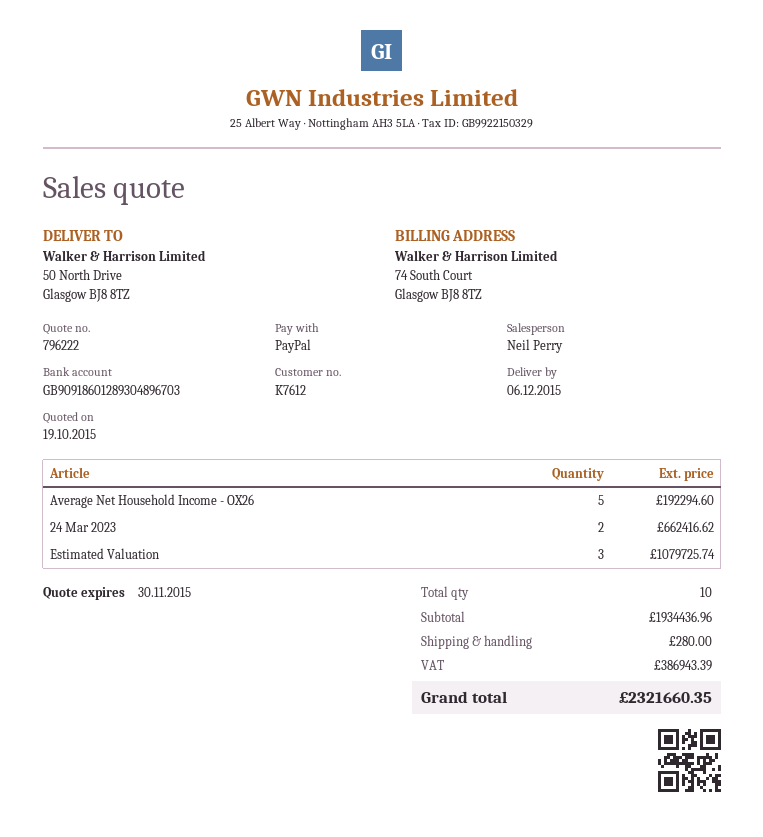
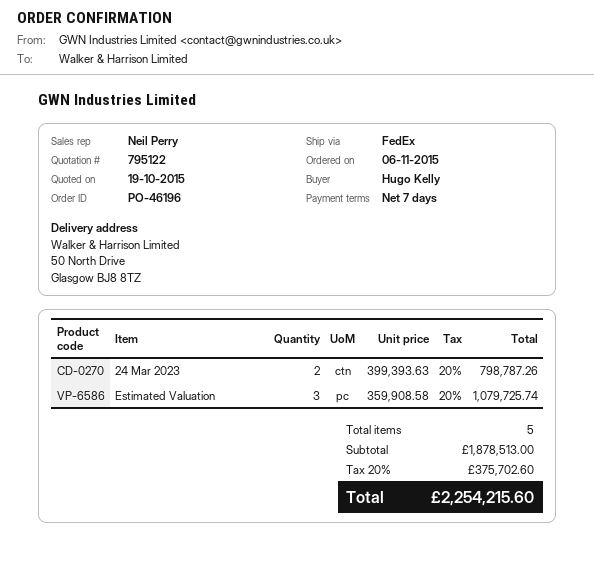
quote number: 796222 -> 795122
Average Net Household Income - OX26: 5 for 192294.60 -> none
24 Mar 2023: 2 for 662416.62 -> 2 for 798787.26
total quantity: 10 -> 5
subtotal: 1934436.96 -> 1878513.00
shipping: 280.00 -> none
tax: 386943.39 -> 375702.60
total: 2321660.35 -> 2254215.60

